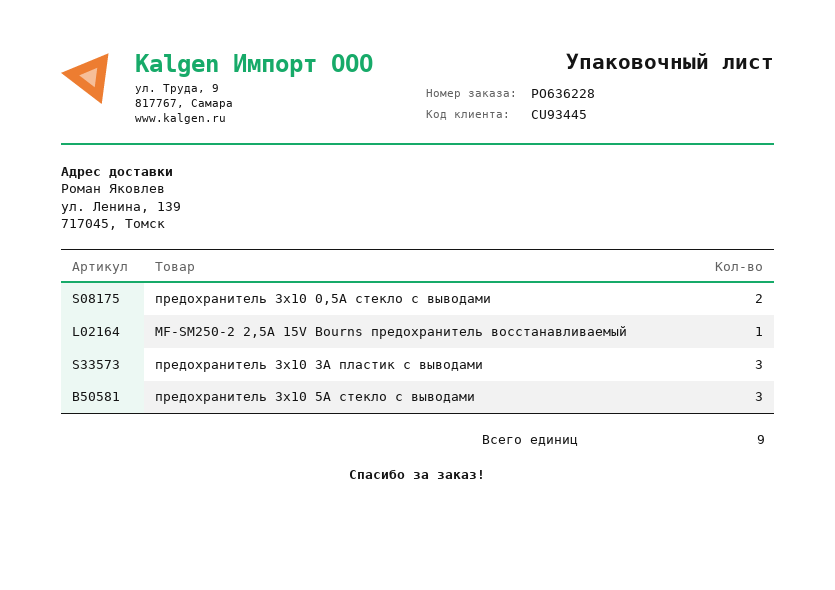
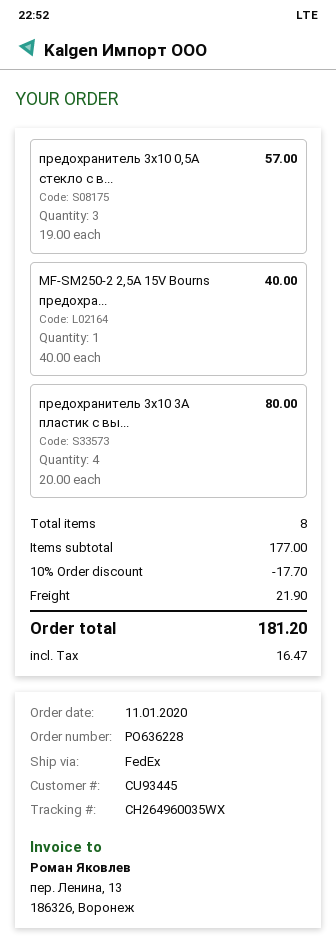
предохранитель 3х10 0,5A стекло с выводами: 2 -> 3
предохранитель 3х10 3A пластик с выводами: 3 -> 4
предохранитель 3х10 5A стекло с выводами: 3 -> none
total quantity: 9 -> 8

